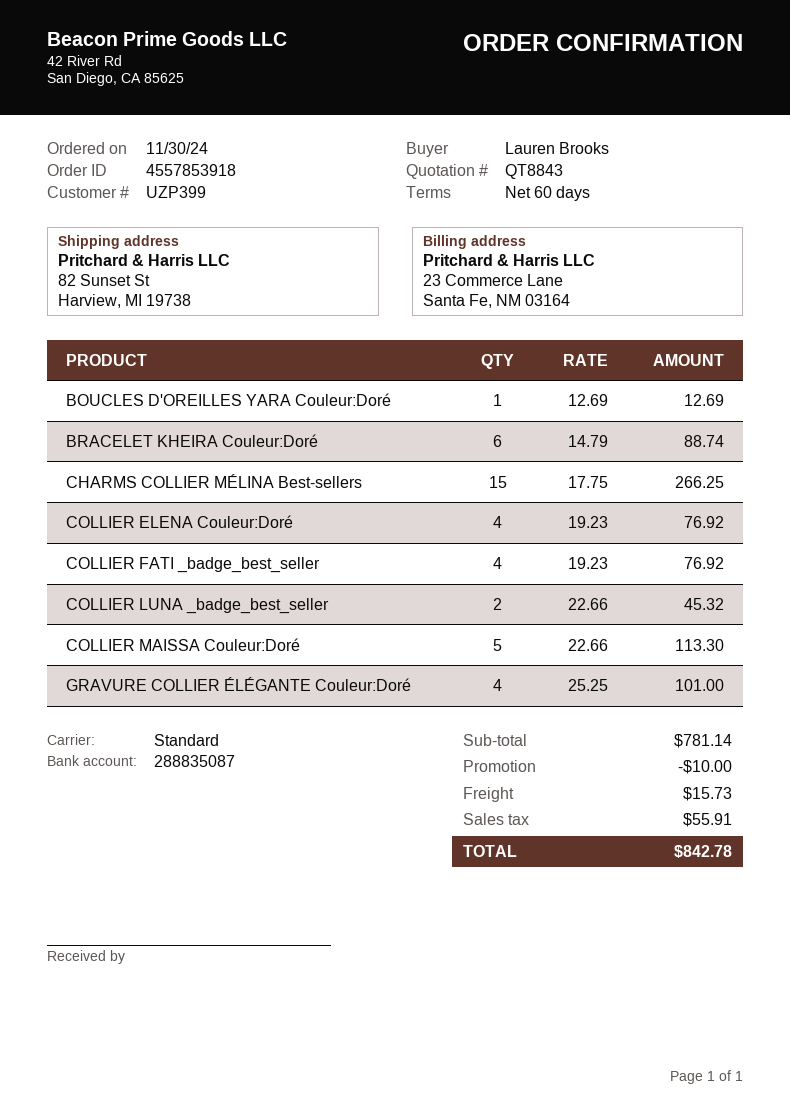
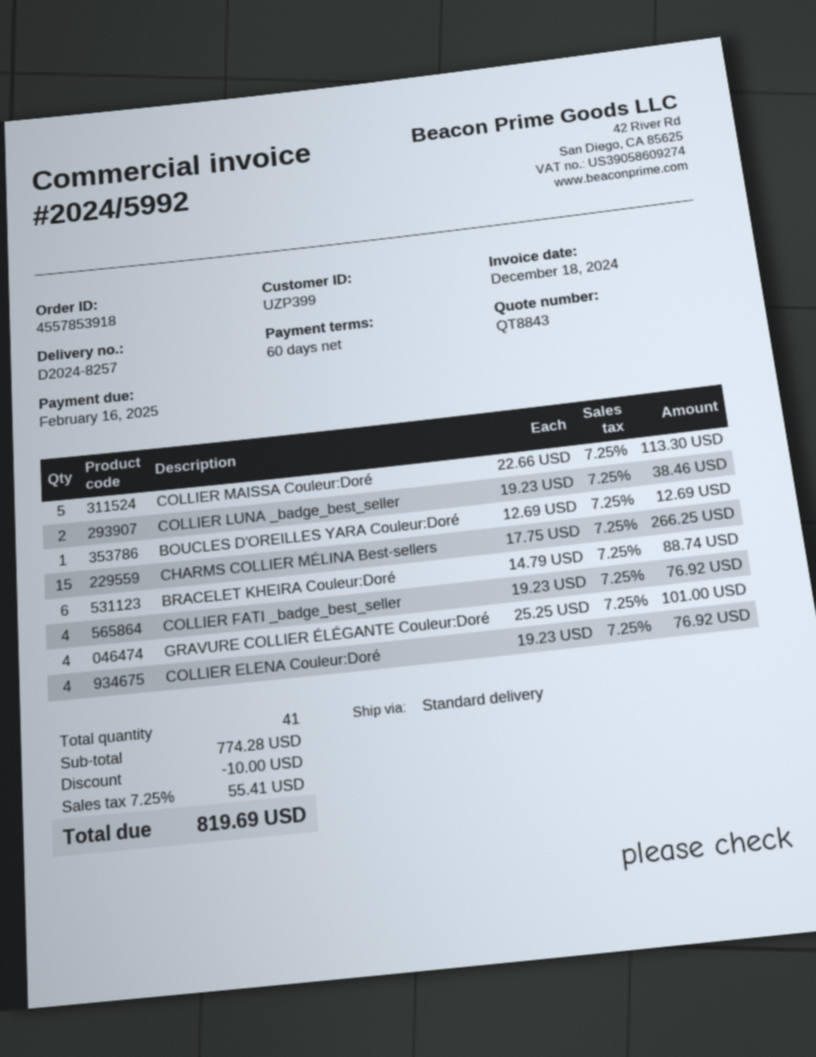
COLLIER LUNA _badge_best_seller: 2 x 22.66 = 45.32 -> 2 x 19.23 = 38.46
subtotal: 781.14 -> 774.28
shipping: 15.73 -> none
tax: 55.91 -> 55.41
total: 842.78 -> 819.69

